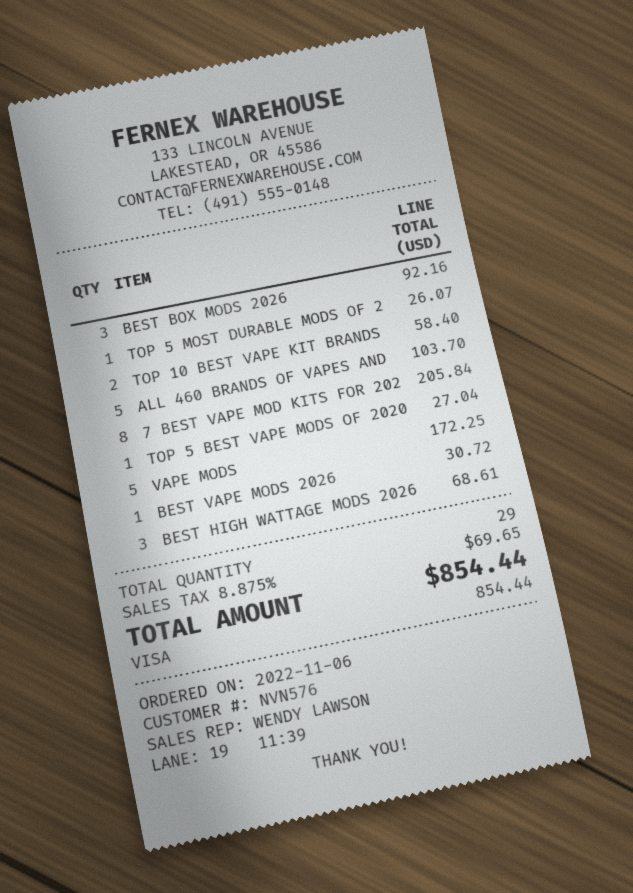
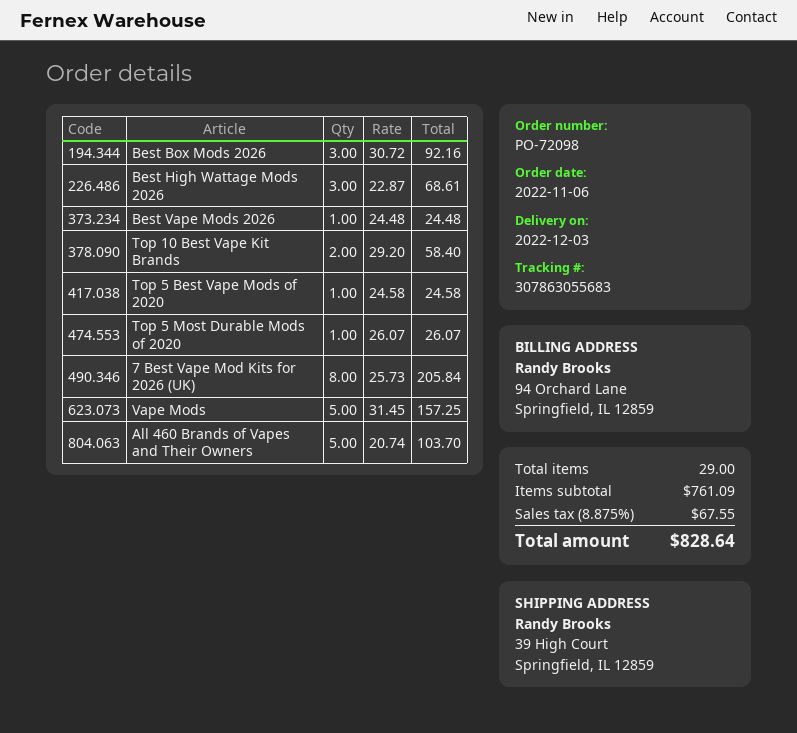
TOP 5 BEST VAPE MODS OF 2020: 1 for 27.04 -> 1 for 24.58
VAPE MODS: 5 for 172.25 -> 5 for 157.25
BEST VAPE MODS 2026: 1 for 30.72 -> 1 for 24.48
tax: 8.875% = 69.65 -> 8.875% = 67.55
total: 854.44 -> 828.64

